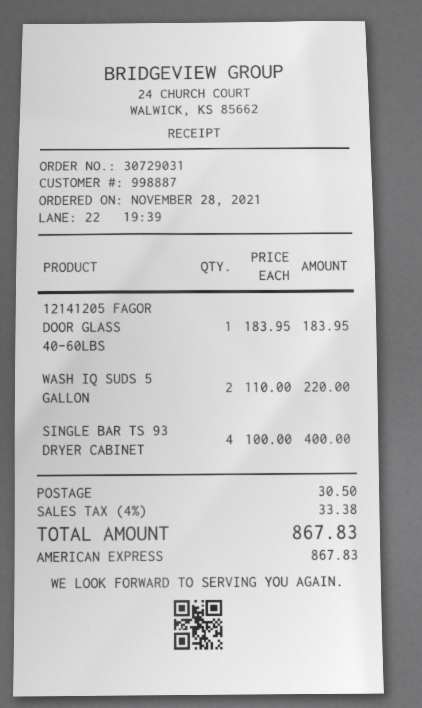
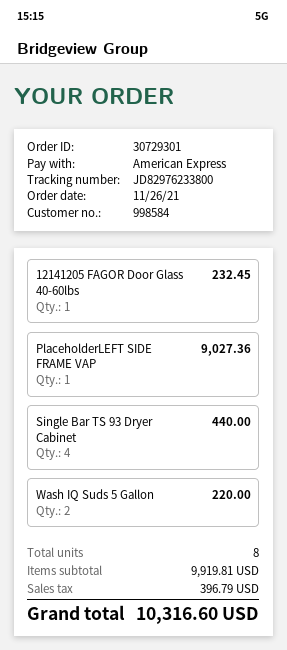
order number: 30729031 -> 30729301
order date: 2021-11-28 -> 2021-11-26
customer number: 998887 -> 998584
12141205 FAGOR DOOR GLASS 40-60LBS: 1 for 183.95 -> 1 for 232.45
SINGLE BAR TS 93 DRYER CABINET: 4 for 400.00 -> 4 for 440.00
PlaceholderLEFT SIDE FRAME VAP: none -> 1 for 9027.36
shipping: 30.50 -> none
tax: 33.38 -> 396.79
total: 867.83 -> 10316.60

